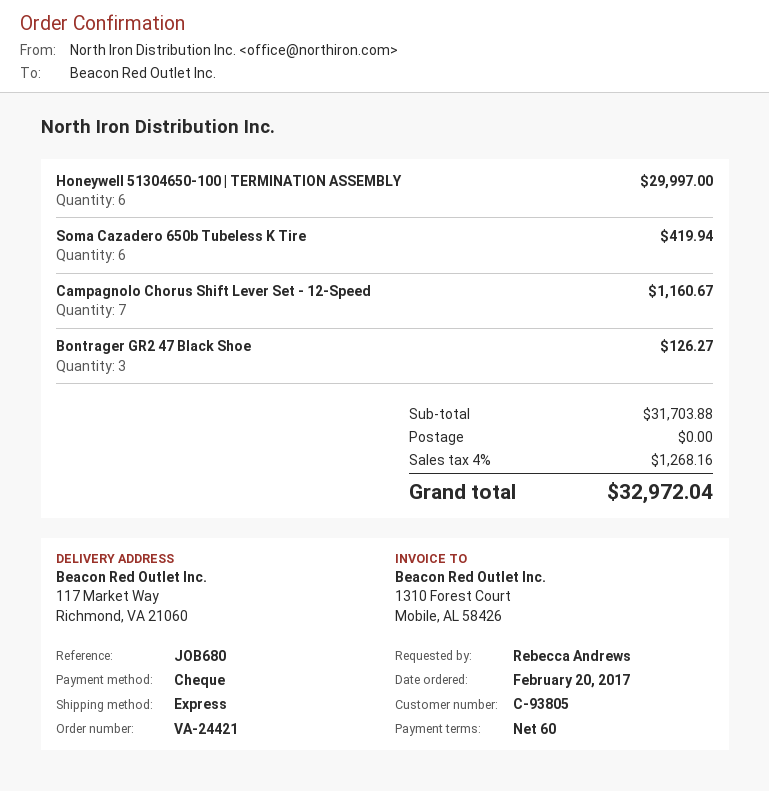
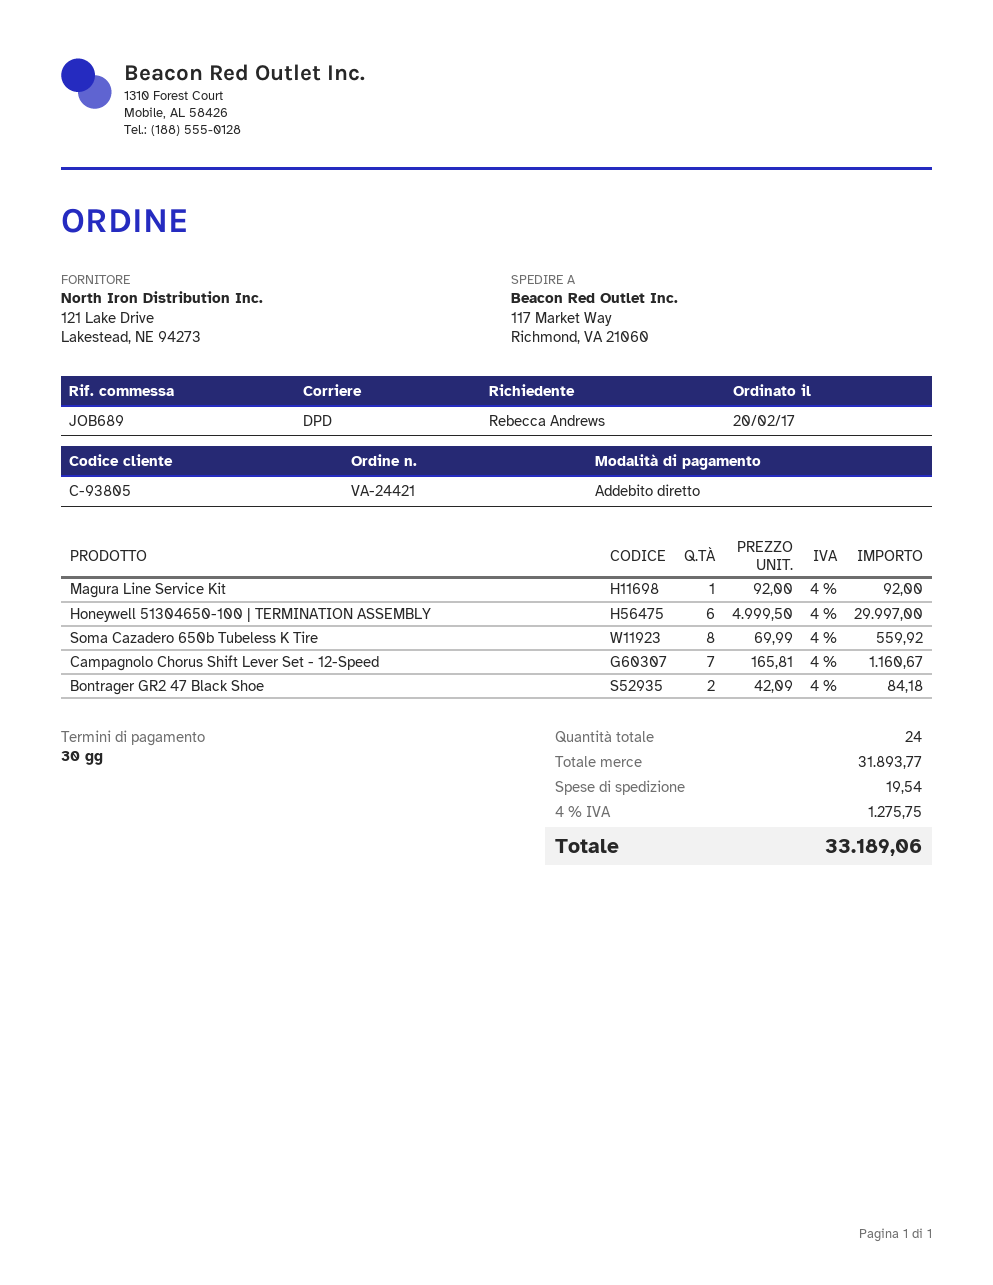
payment terms: 60 days -> 30 days
reference: JOB680 -> JOB689
payment method: cheque -> direct debit
shipping method: express -> DPD
Soma Cazadero 650b Tubeless K Tire: 6 for 419.94 -> 8 for 559.92
Bontrager GR2 47 Black Shoe: 3 for 126.27 -> 2 for 84.18
Magura Line Service Kit: none -> 1 for 92.00
subtotal: 31703.88 -> 31893.77
shipping: 0.00 -> 19.54
tax: 4% = 1268.16 -> 4% = 1275.75
total: 32972.04 -> 33189.06

